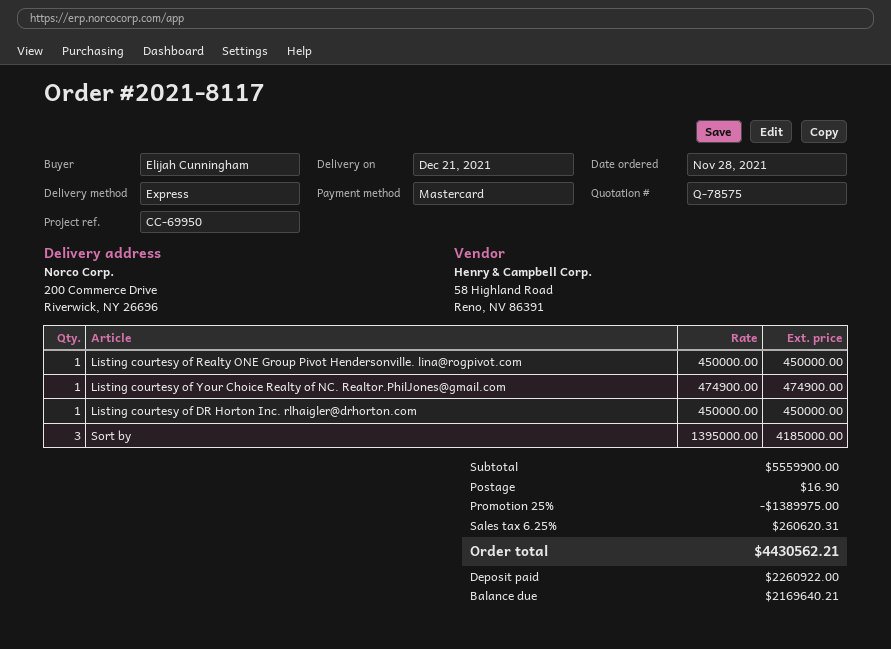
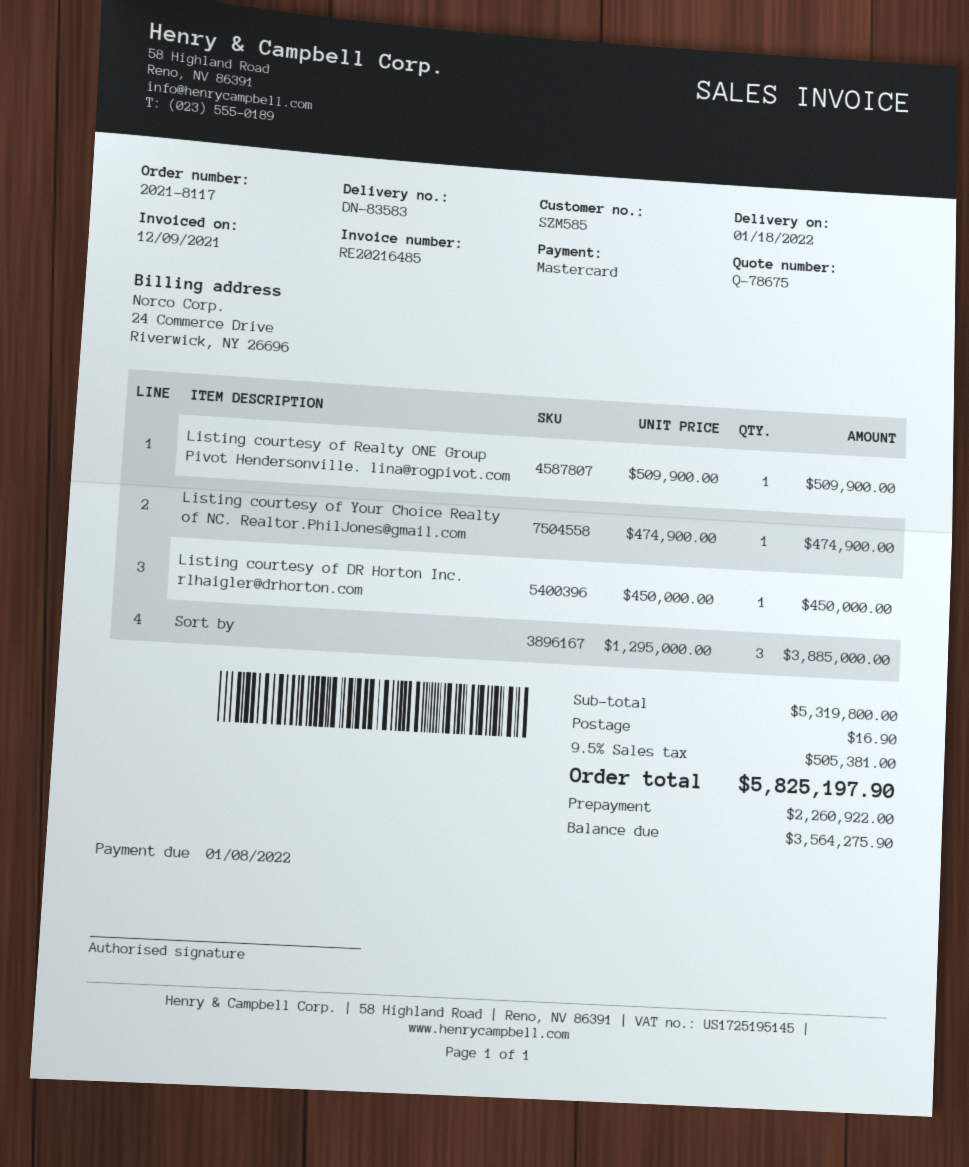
quote number: Q-78575 -> Q-78675
delivery date: 2021-12-21 -> 2022-01-18
Listing courtesy of Realty ONE Group Pivot Hendersonville. lina@rogpivot.com: 1 x 450000.00 = 450000.00 -> 1 x 509900.00 = 509900.00
Sort by: 3 x 1395000.00 = 4185000.00 -> 3 x 1295000.00 = 3885000.00
subtotal: 5559900.00 -> 5319800.00
discount: 25% = 1389975.00 -> none
tax: 6.25% = 260620.31 -> 9.5% = 505381.00
total: 4430562.21 -> 5825197.90
balance: 2169640.21 -> 3564275.90

